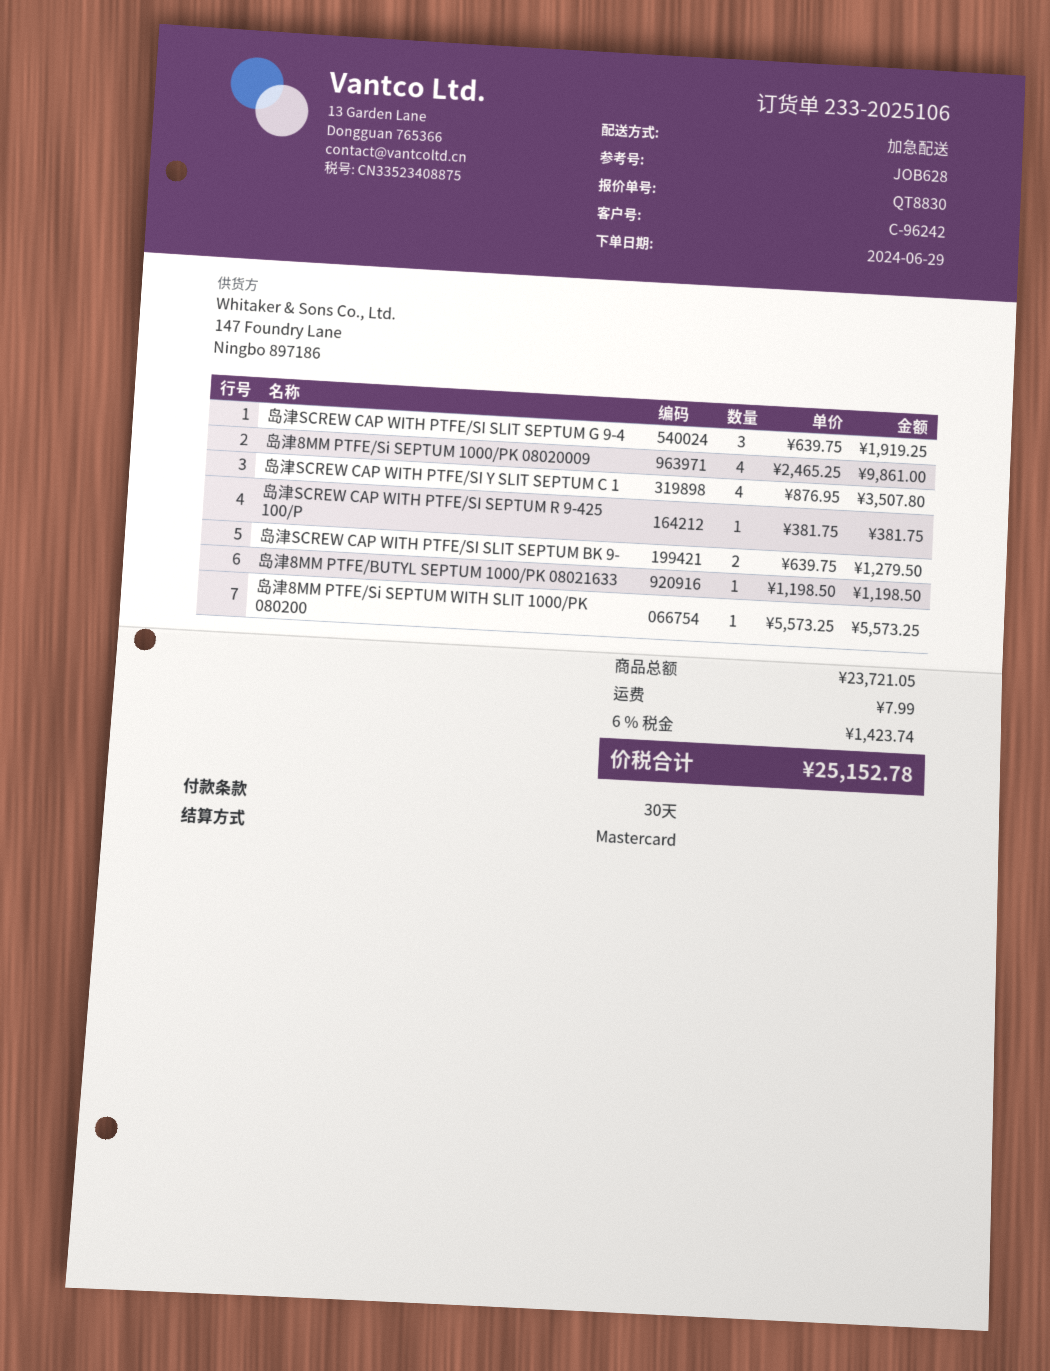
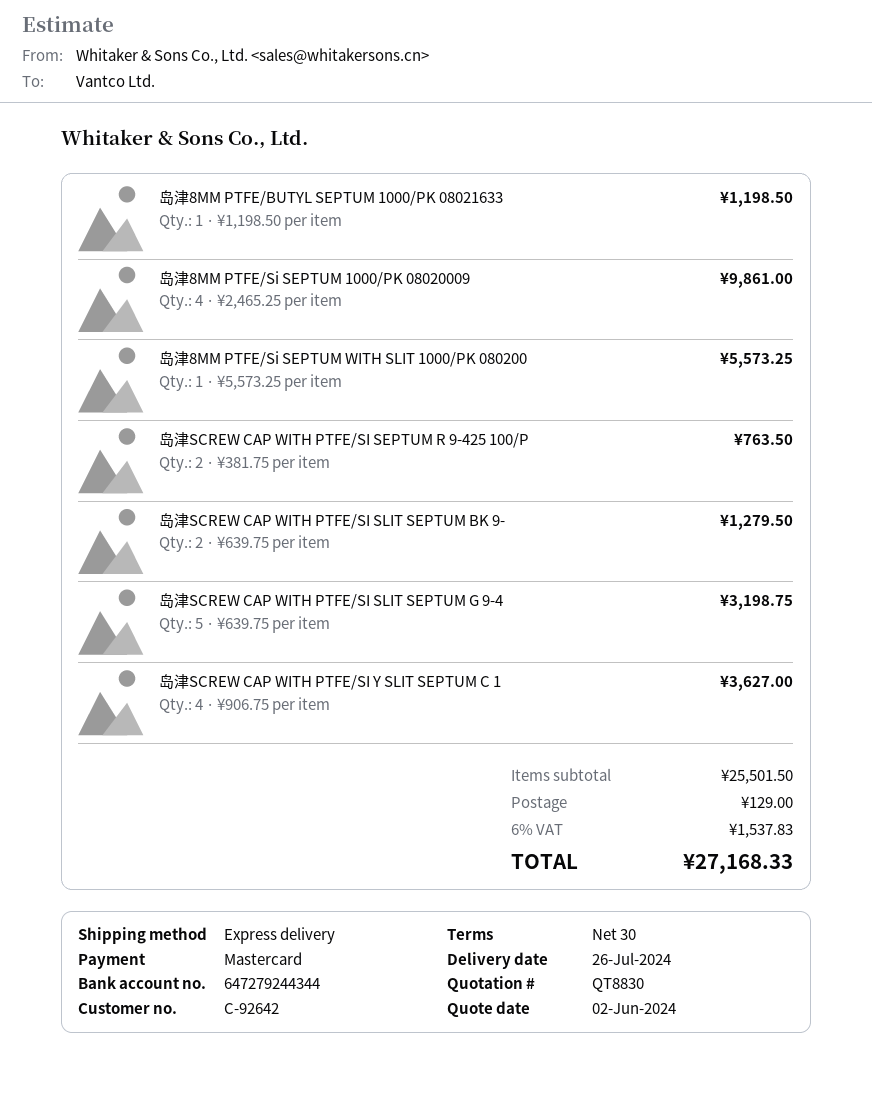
customer number: C-96242 -> C-92642
岛津SCREW CAP WITH PTFE/SI SLIT SEPTUM G 9-4: 3 x 639.75 = 1919.25 -> 5 x 639.75 = 3198.75
岛津SCREW CAP WITH PTFE/SI Y SLIT SEPTUM C 1: 4 x 876.95 = 3507.80 -> 4 x 906.75 = 3627.00
岛津SCREW CAP WITH PTFE/SI SEPTUM R 9-425 100/P: 1 x 381.75 = 381.75 -> 2 x 381.75 = 763.50
subtotal: 23721.05 -> 25501.50
shipping: 7.99 -> 129.00
tax: 6% = 1423.74 -> 6% = 1537.83
total: 25152.78 -> 27168.33

